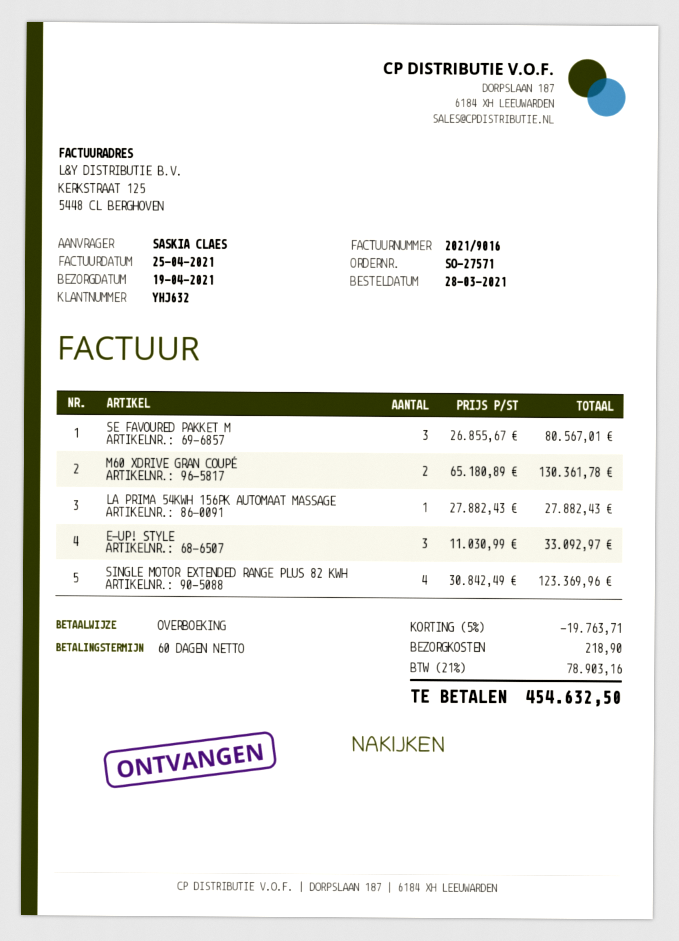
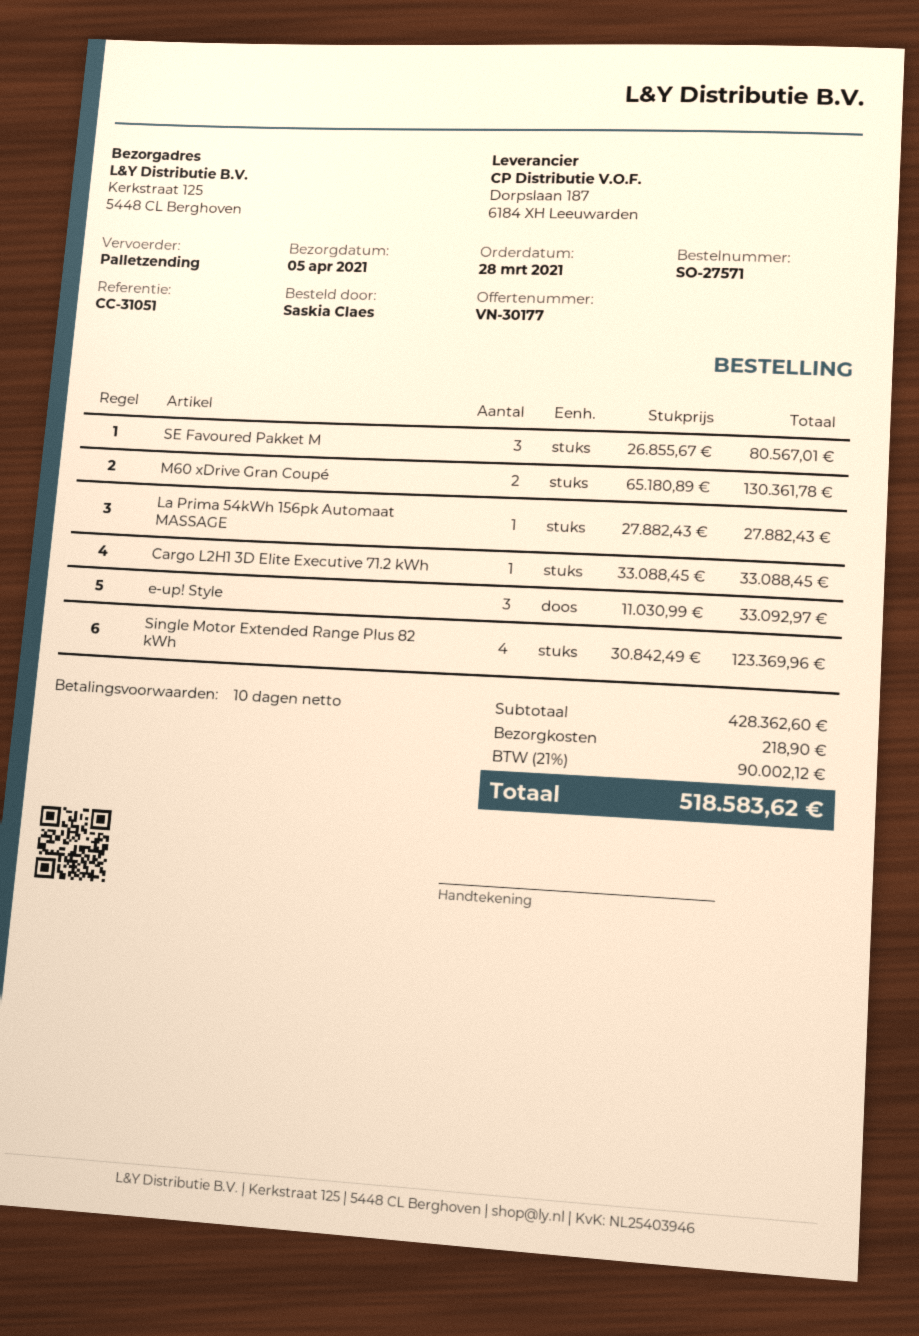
delivery date: 2021-04-19 -> 2021-04-05
payment terms: 60 days -> 10 days
Cargo L2H1 3D Elite Executive 71.2 kWh: none -> 1 x 33088.45 = 33088.45
discount: 5% = 19763.71 -> none
tax: 21% = 78903.16 -> 21% = 90002.12
total: 454632.50 -> 518583.62

